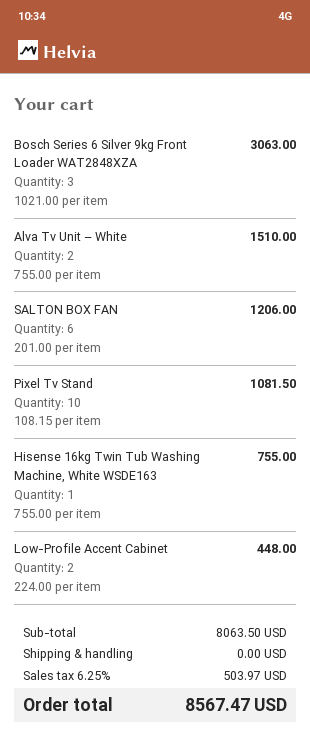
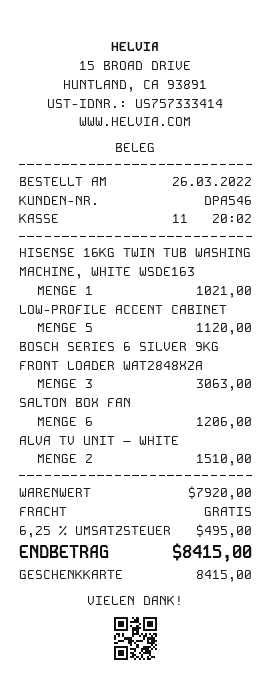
Pixel Tv Stand: 10 for 1081.50 -> none
Hisense 16kg Twin Tub Washing Machine, White WSDE163: 1 for 755.00 -> 1 for 1021.00
Low-Profile Accent Cabinet: 2 for 448.00 -> 5 for 1120.00
subtotal: 8063.50 -> 7920.00
tax: 6.25% = 503.97 -> 6.25% = 495.00
total: 8567.47 -> 8415.00

